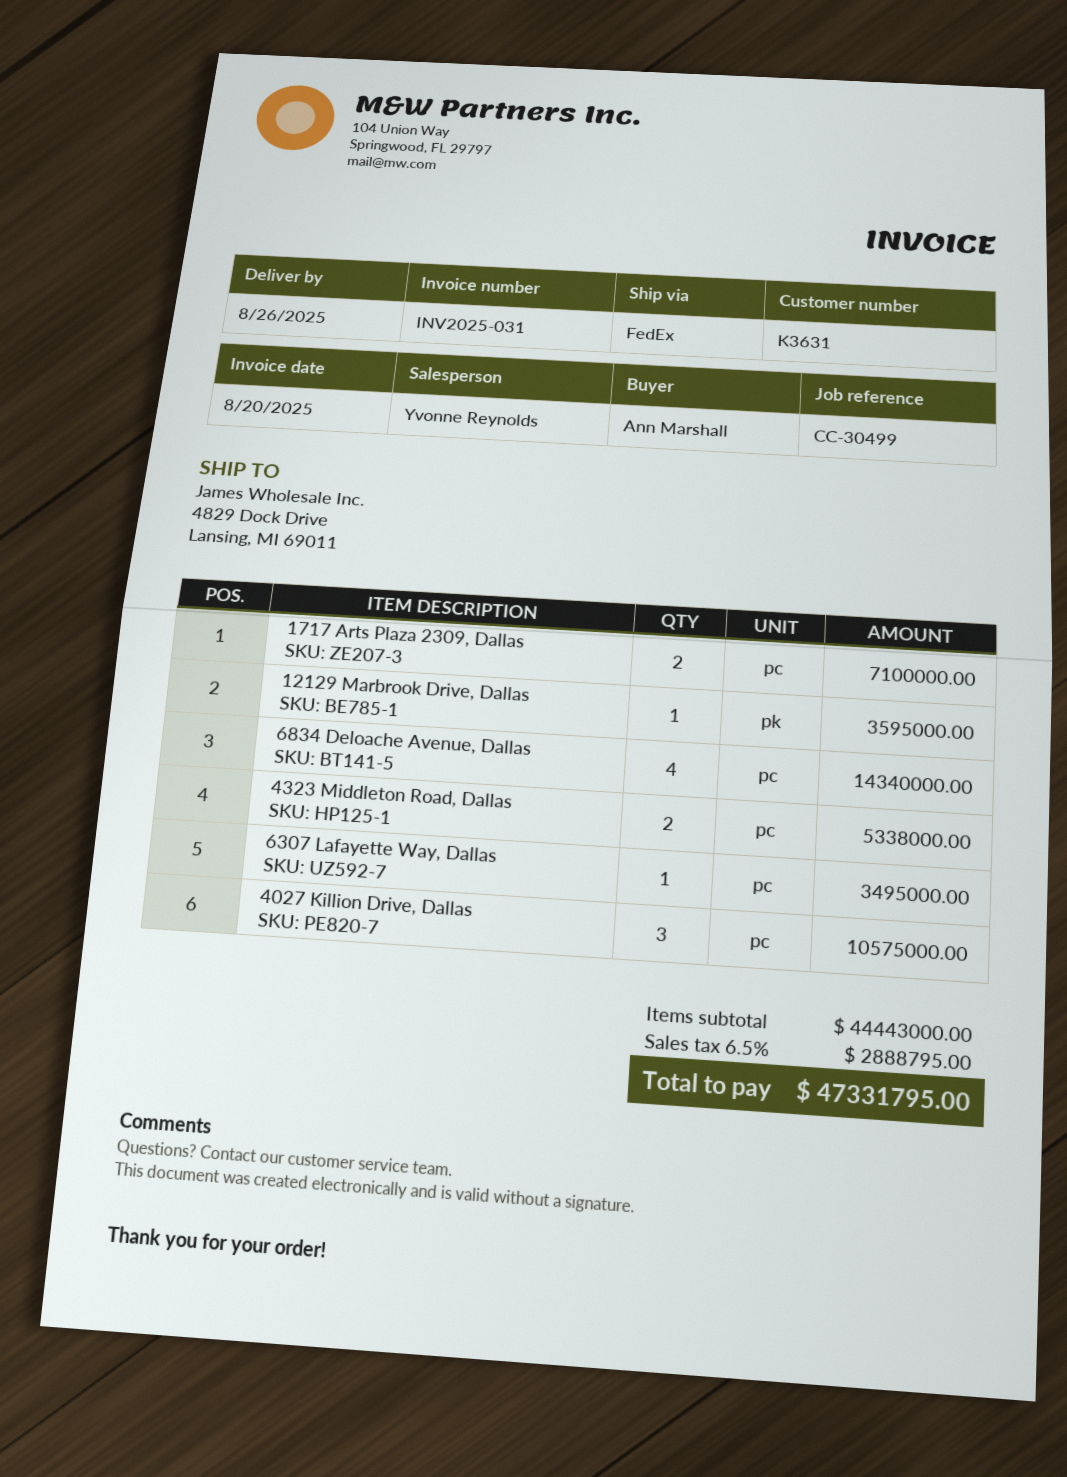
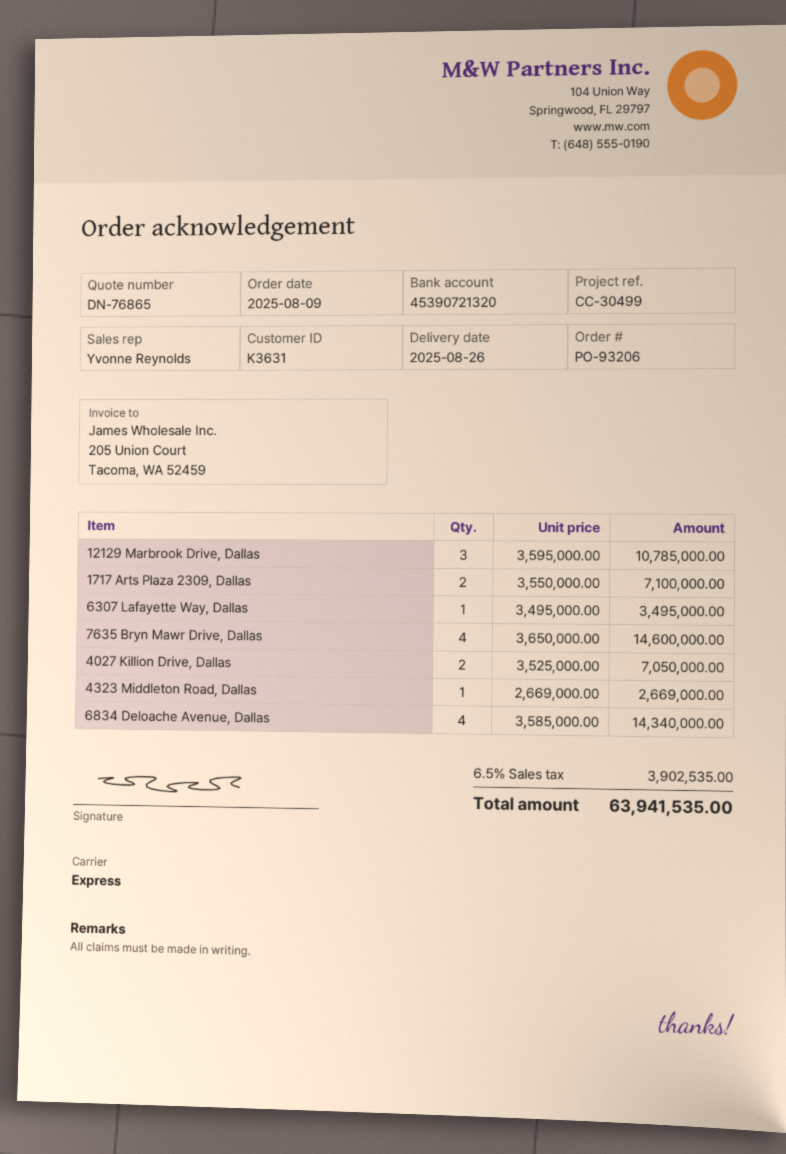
shipping method: FedEx -> express
12129 Marbrook Drive, Dallas: 1 for 3595000.00 -> 3 for 10785000.00
4323 Middleton Road, Dallas: 2 for 5338000.00 -> 1 for 2669000.00
4027 Killion Drive, Dallas: 3 for 10575000.00 -> 2 for 7050000.00
7635 Bryn Mawr Drive, Dallas: none -> 4 for 14600000.00
tax: 6.5% = 2888795.00 -> 6.5% = 3902535.00
total: 47331795.00 -> 63941535.00

